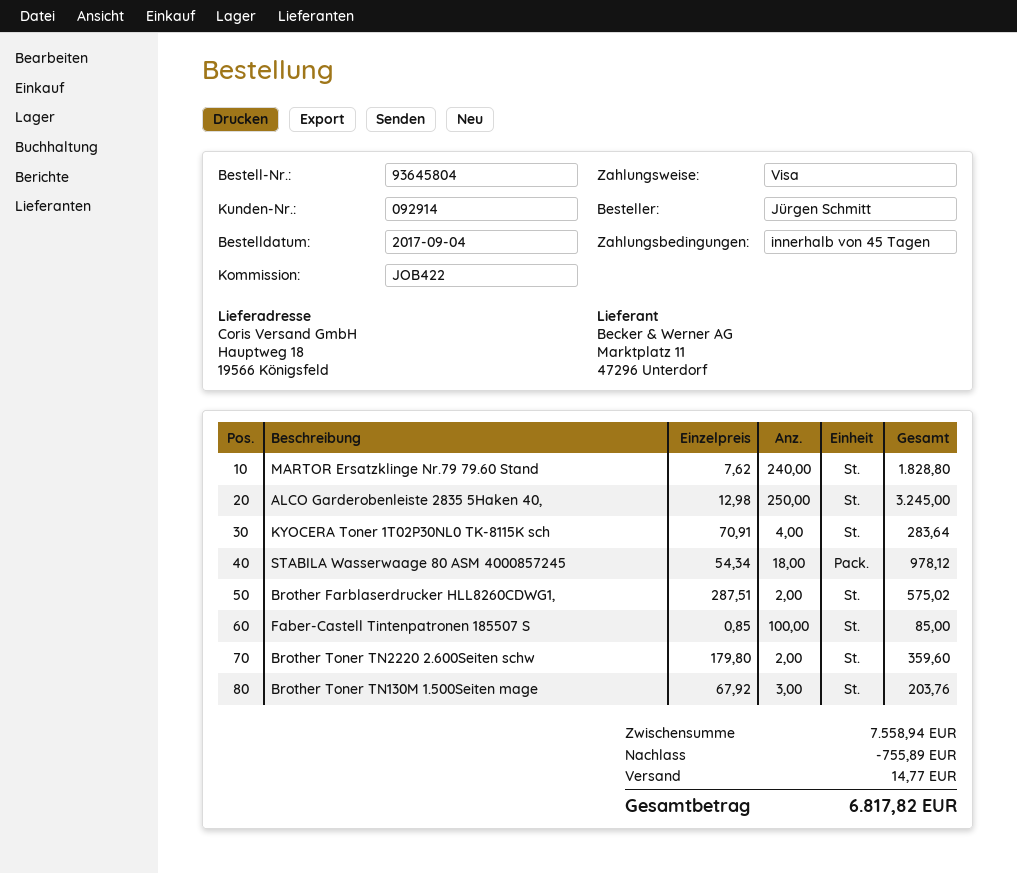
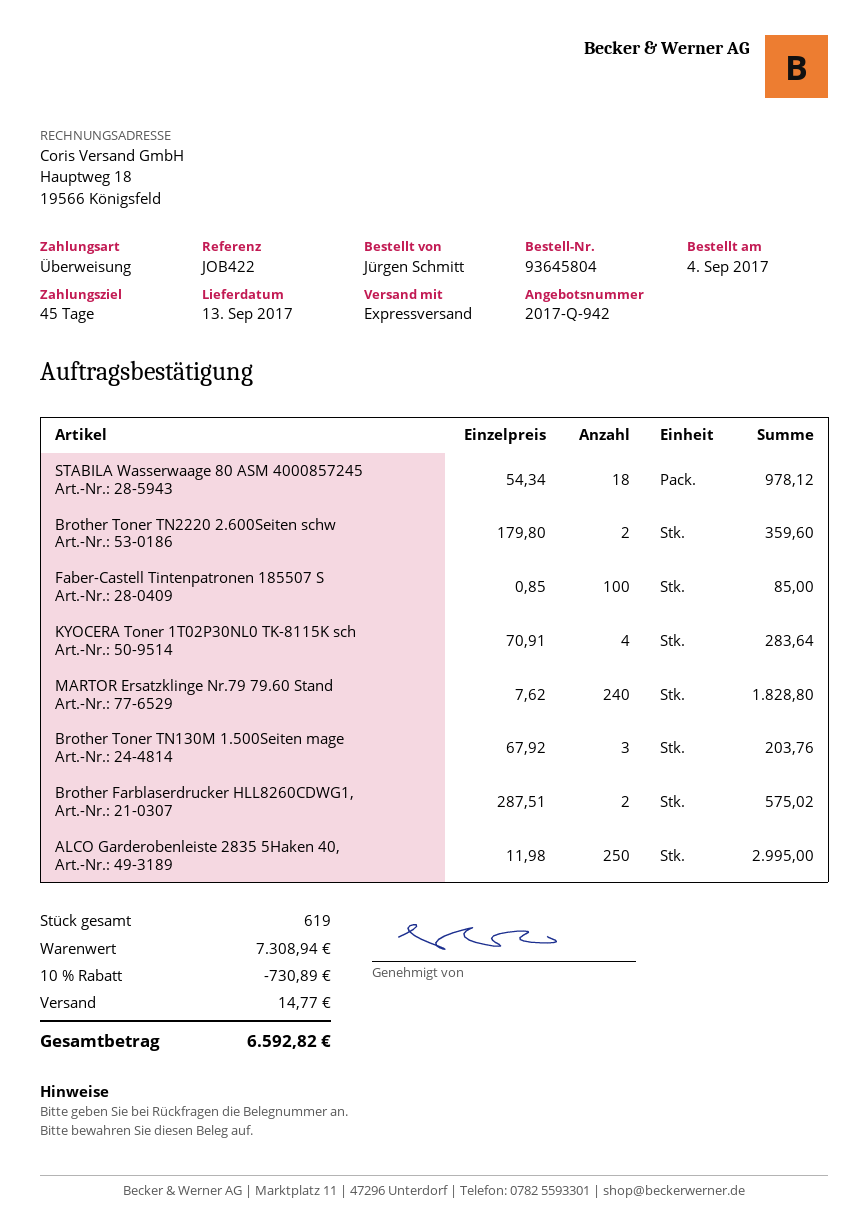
payment method: Visa -> bank transfer
ALCO Garderobenleiste 2835 5Haken 40,: 250 x 12.98 = 3245.00 -> 250 x 11.98 = 2995.00
subtotal: 7558.94 -> 7308.94
discount: 755.89 -> 730.89
total: 6817.82 -> 6592.82

